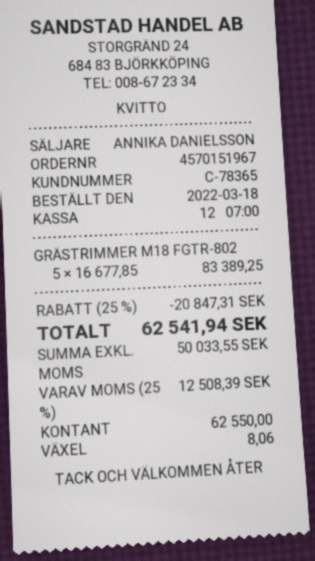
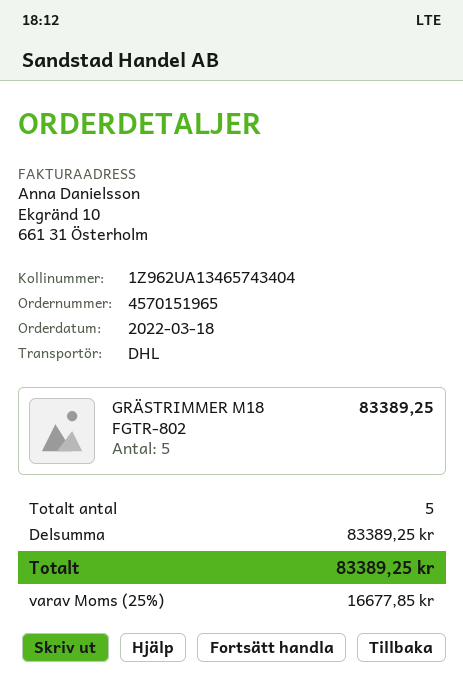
order number: 4570151967 -> 4570151965
discount: 25% = 20847.31 -> none
tax: 25% = 12508.39 -> 25% = 16677.85
total: 62541.94 -> 83389.25

